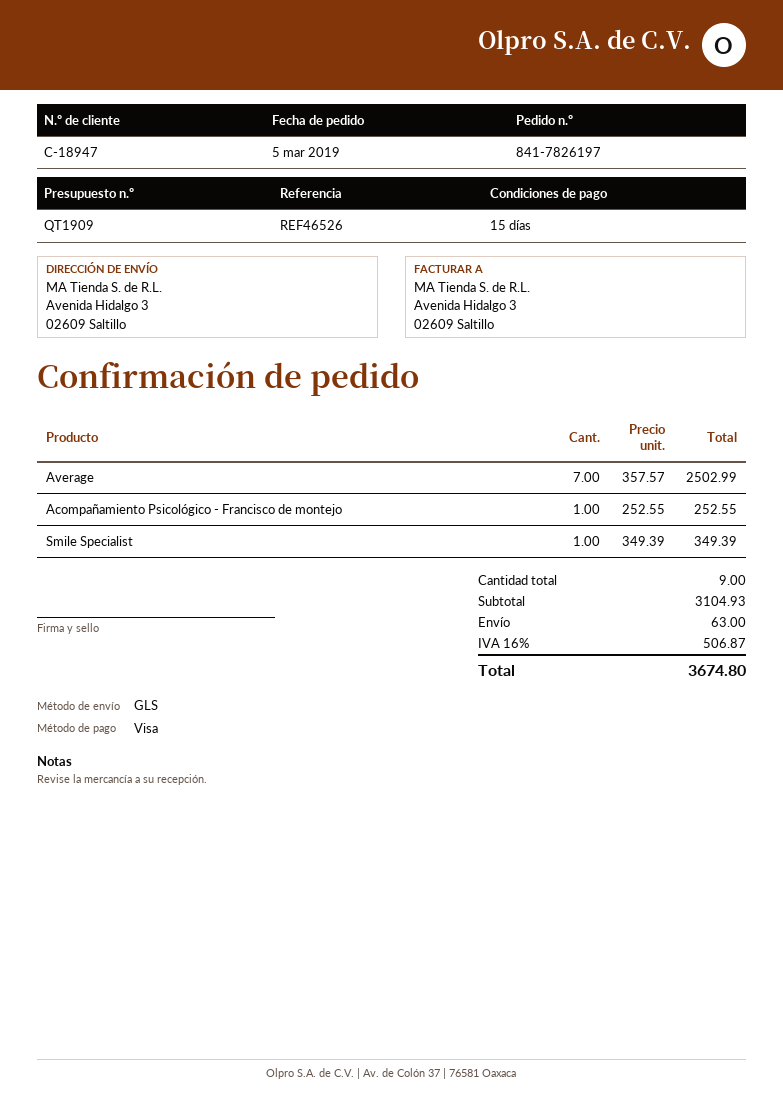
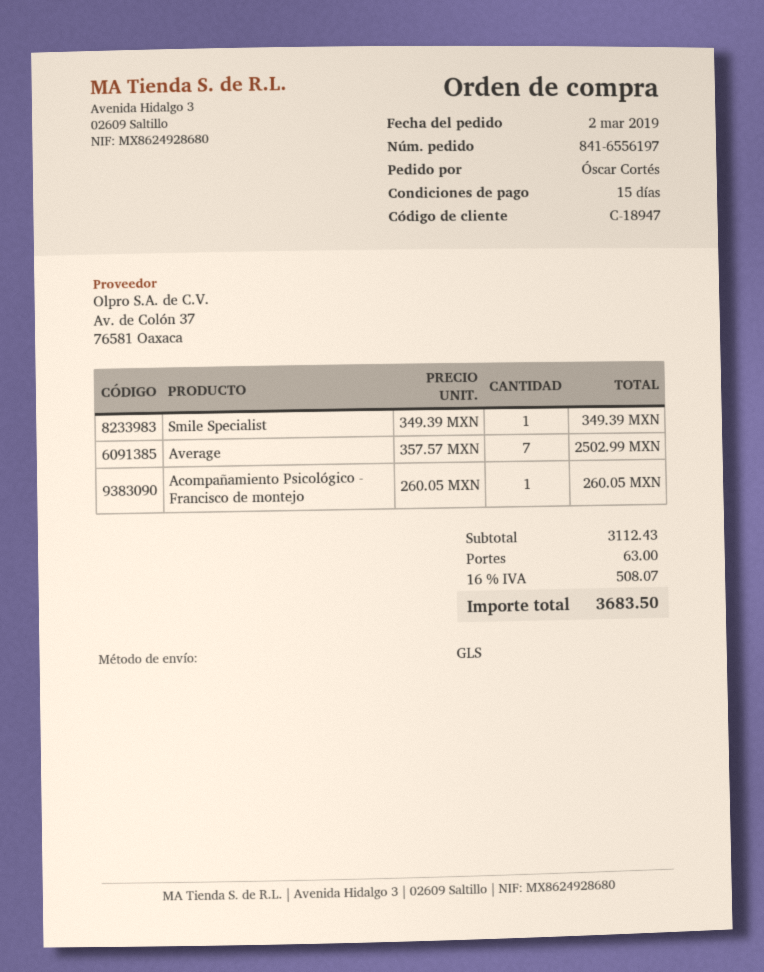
order number: 841-7826197 -> 841-6556197
order date: 2019-03-05 -> 2019-03-02
Acompañamiento Psicológico - Francisco de montejo: 1 x 252.55 = 252.55 -> 1 x 260.05 = 260.05
subtotal: 3104.93 -> 3112.43
tax: 16% = 506.87 -> 16% = 508.07
total: 3674.80 -> 3683.50

